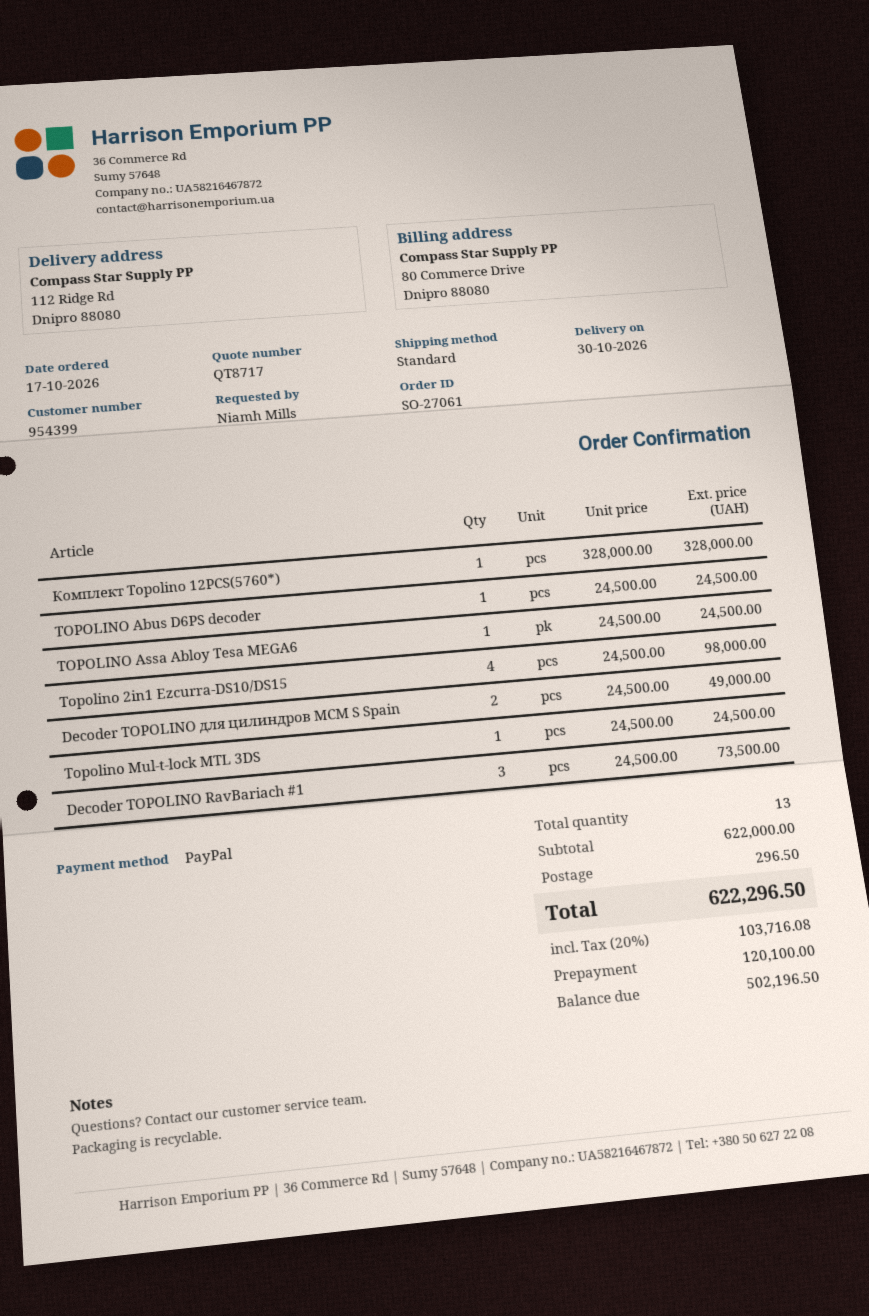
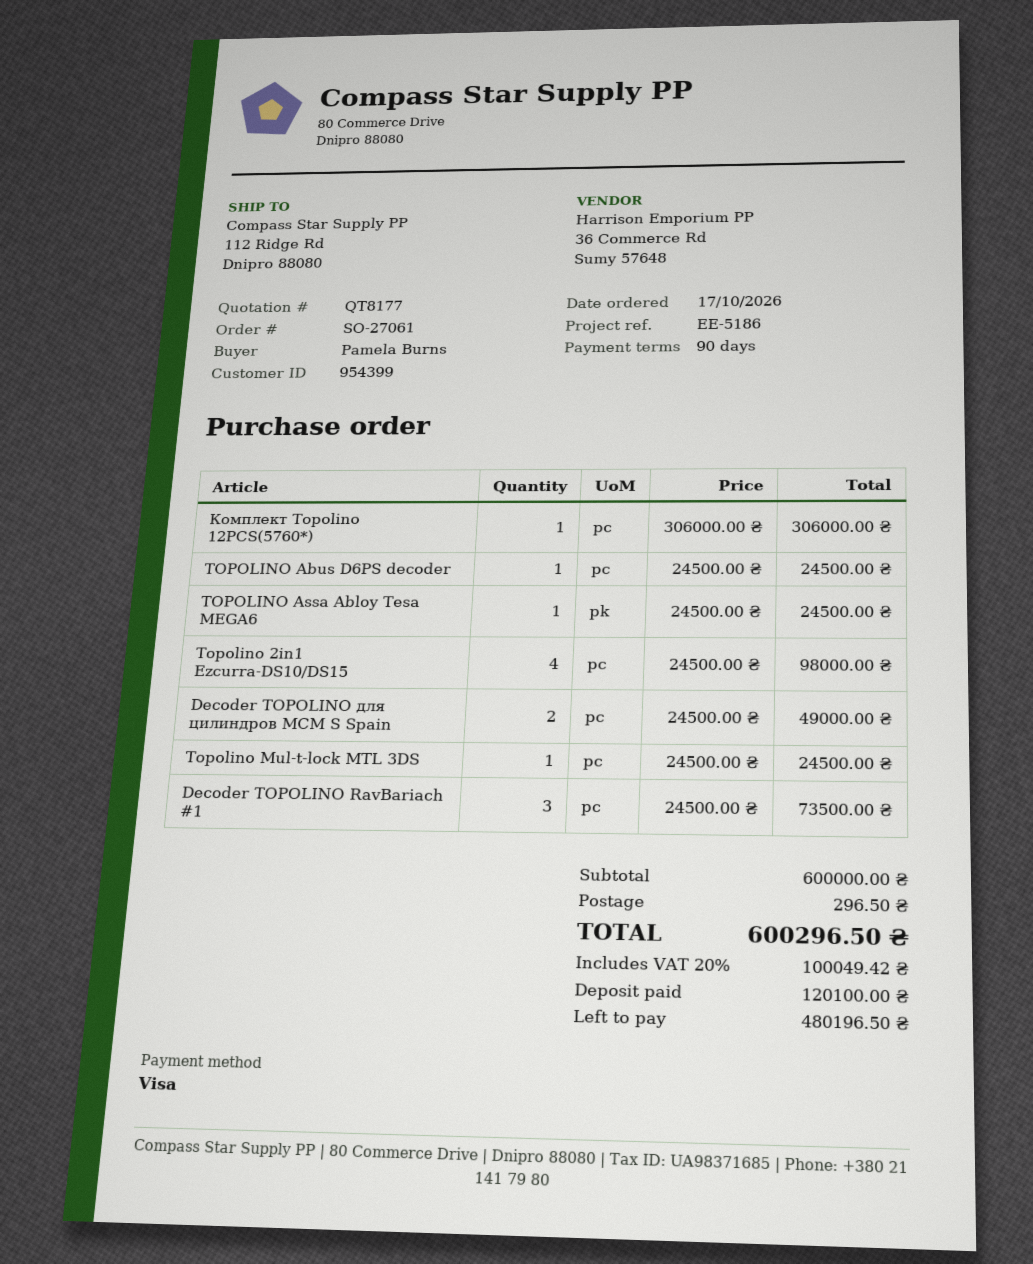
quote number: QT8717 -> QT8177
ordered by: Niamh Mills -> Pamela Burns
payment method: PayPal -> Visa
Комплект Topolino 12PCS(5760*): 1 x 328000.00 = 328000.00 -> 1 x 306000.00 = 306000.00
subtotal: 622000.00 -> 600000.00
tax: 20% = 103716.08 -> 20% = 100049.42
total: 622296.50 -> 600296.50
balance: 502196.50 -> 480196.50

